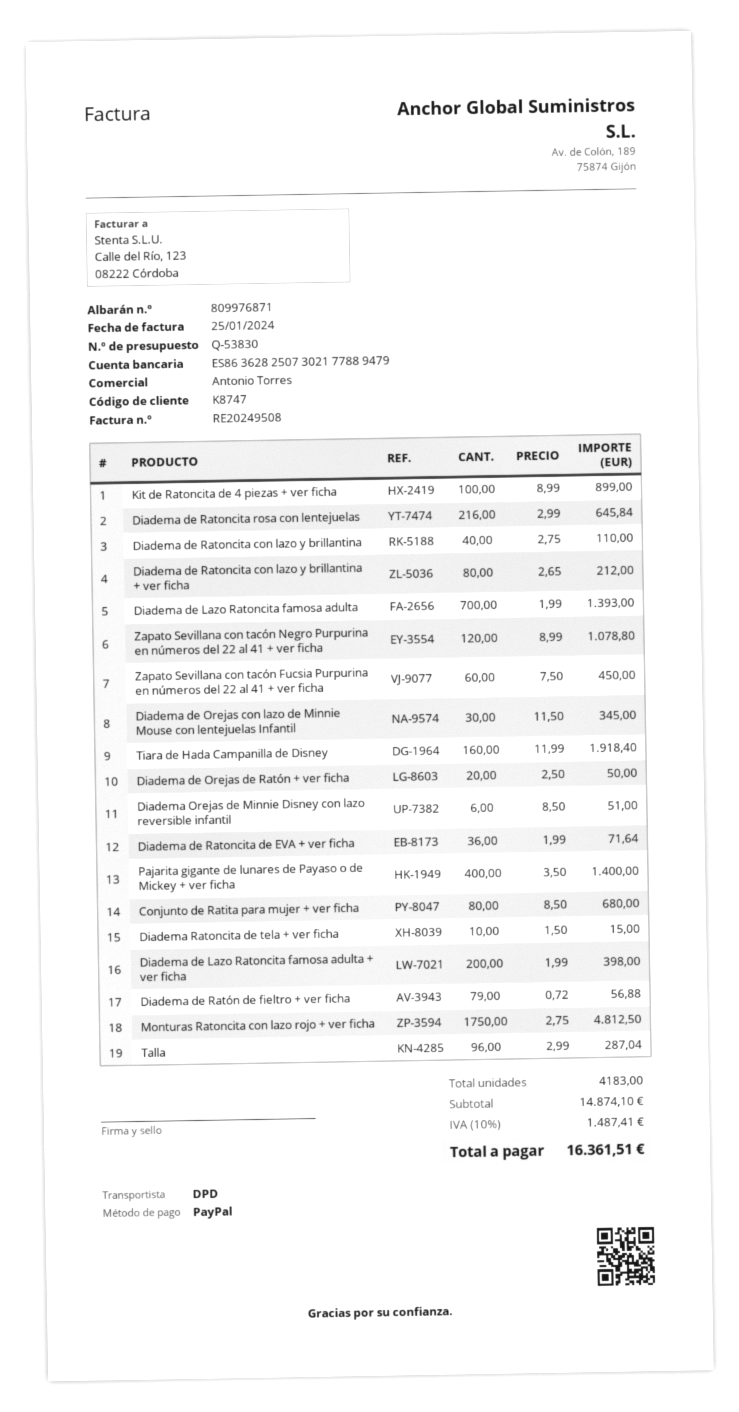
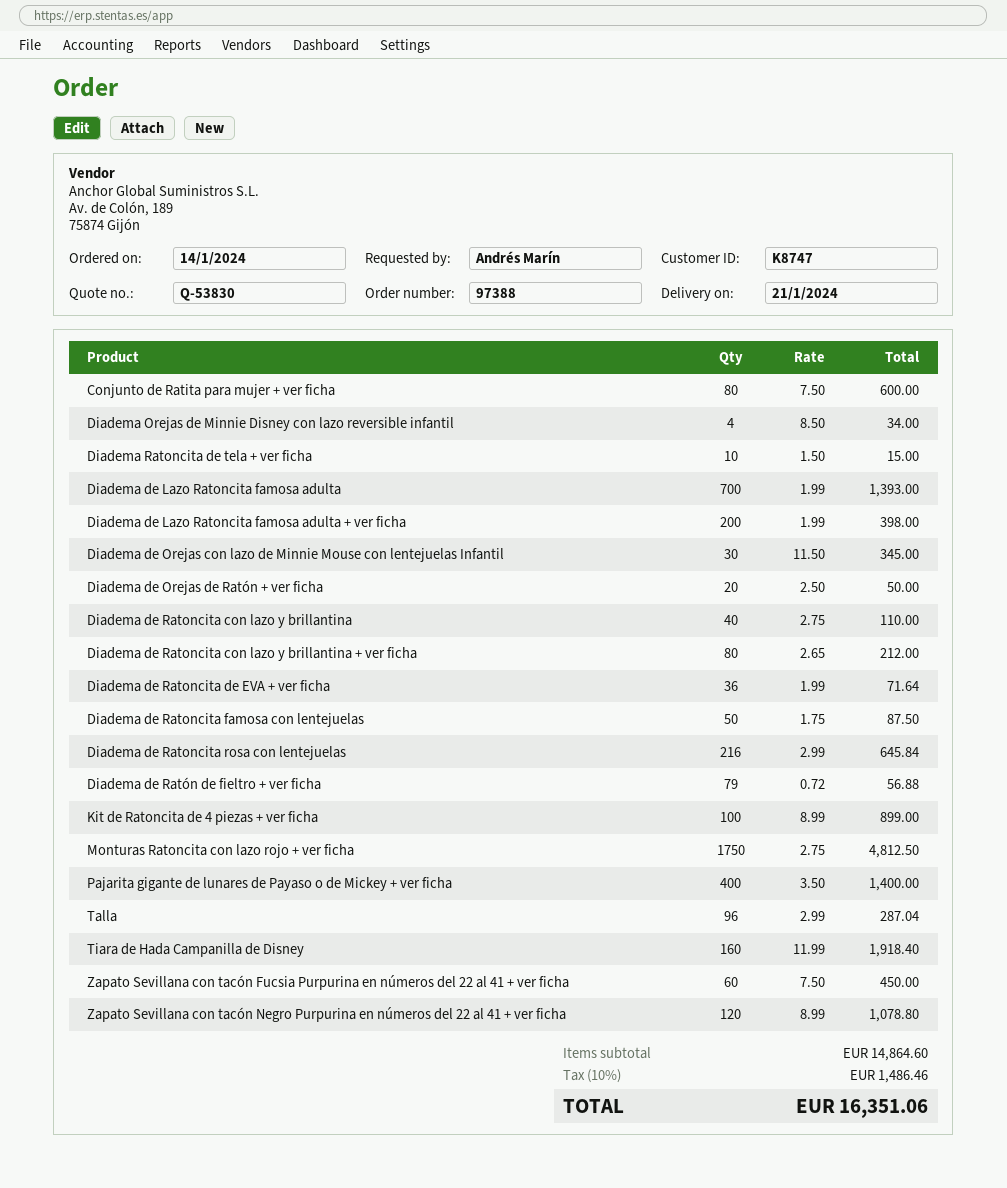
Diadema Orejas de Minnie Disney con lazo reversible infantil: 6 x 8.50 = 51.00 -> 4 x 8.50 = 34.00
Conjunto de Ratita para mujer + ver ficha: 80 x 8.50 = 680.00 -> 80 x 7.50 = 600.00
Diadema de Ratoncita famosa con lentejuelas: none -> 50 x 1.75 = 87.50
subtotal: 14874.10 -> 14864.60
tax: 10% = 1487.41 -> 10% = 1486.46
total: 16361.51 -> 16351.06

